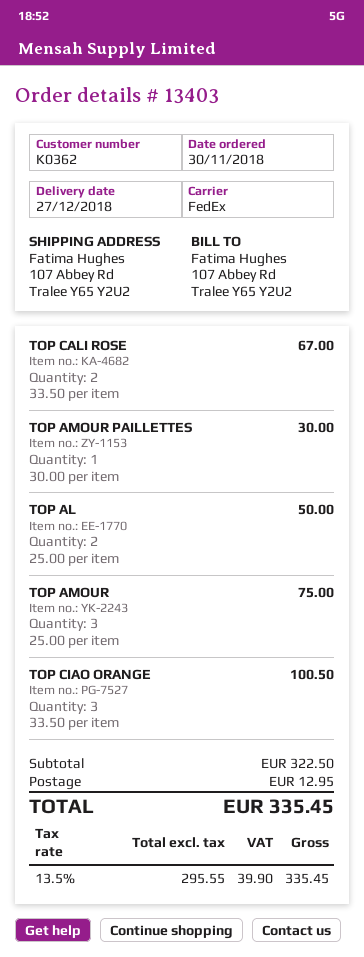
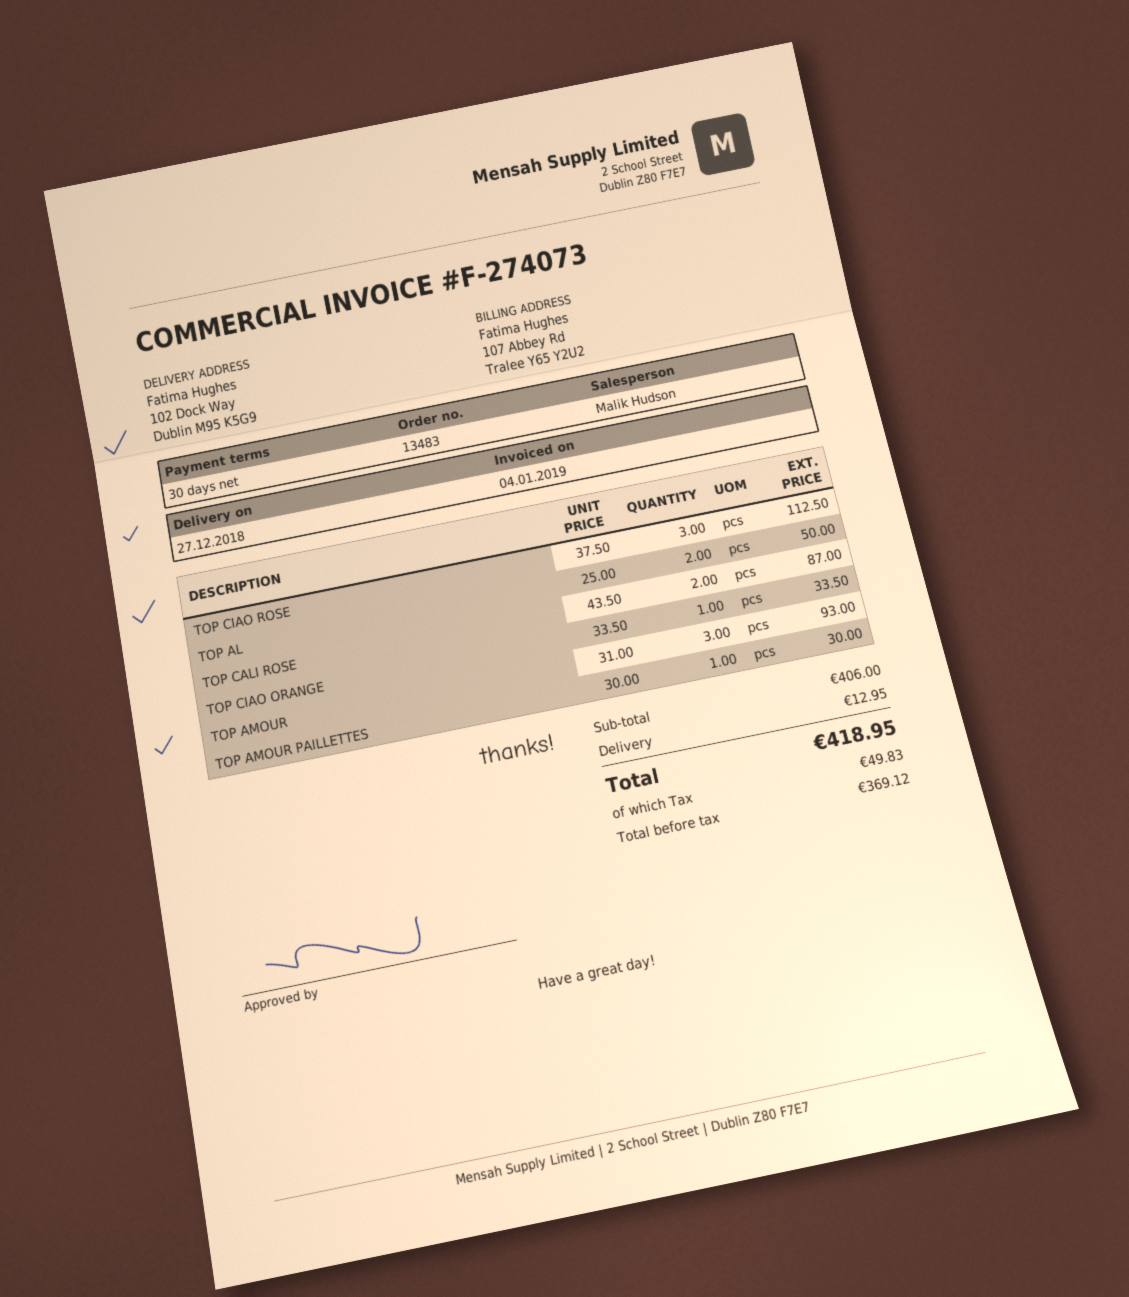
order number: 13403 -> 13483
ship to: 107 Abbey Rd, Tralee Y65 Y2U2 -> 102 Dock Way, Dublin M95 K5G9
TOP CALI ROSE: 2 x 33.50 = 67.00 -> 2 x 43.50 = 87.00
TOP AMOUR: 3 x 25.00 = 75.00 -> 3 x 31.00 = 93.00
TOP CIAO ORANGE: 3 x 33.50 = 100.50 -> 1 x 33.50 = 33.50
TOP CIAO ROSE: none -> 3 x 37.50 = 112.50
subtotal: 322.50 -> 406.00
net: 295.55 -> 369.12
tax: 39.90 -> 49.83
total: 335.45 -> 418.95

